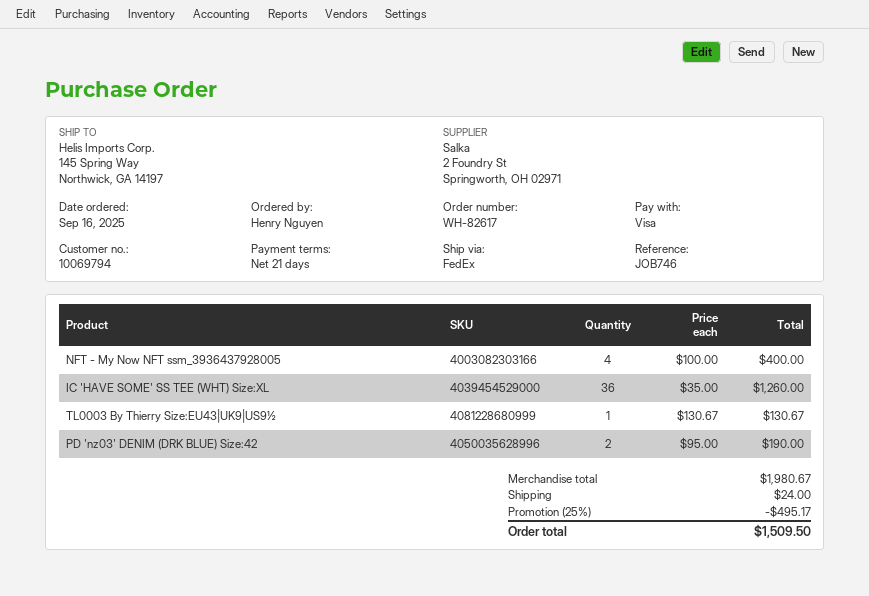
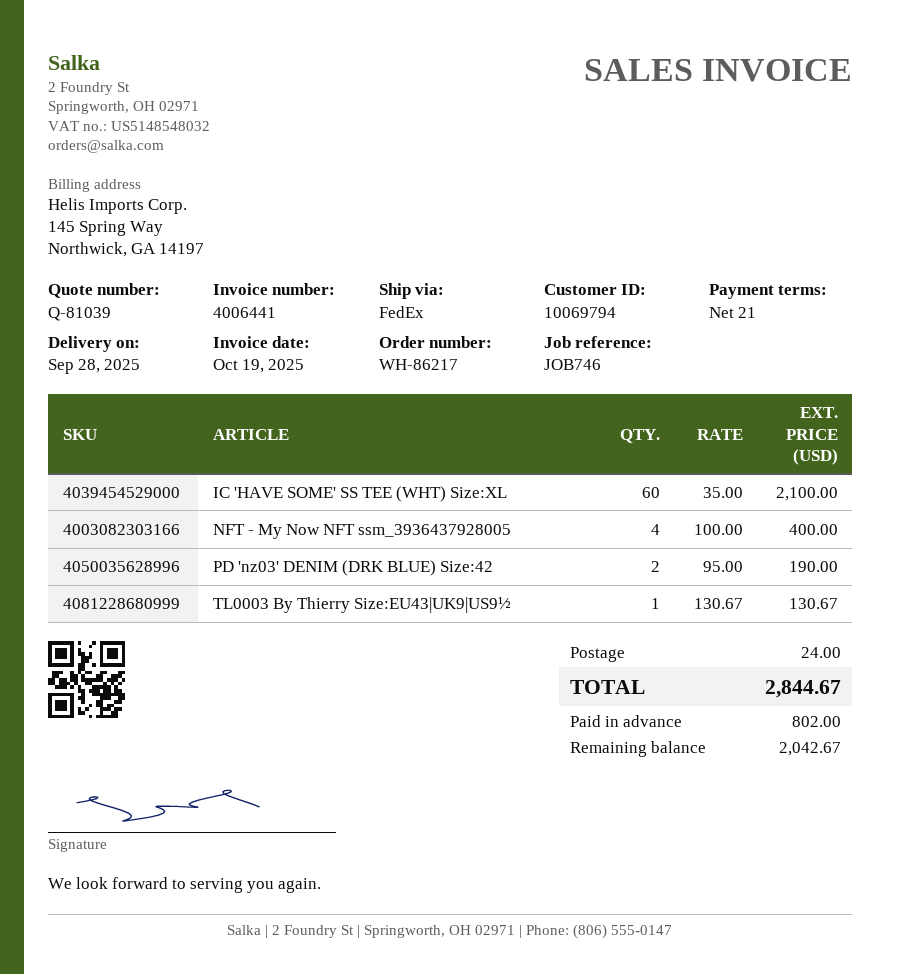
order number: WH-82617 -> WH-86217
IC 'HAVE SOME' SS TEE (WHT) Size:XL: 36 x 35.00 = 1260.00 -> 60 x 35.00 = 2100.00
discount: 25% = 495.17 -> none
total: 1509.50 -> 2844.67

